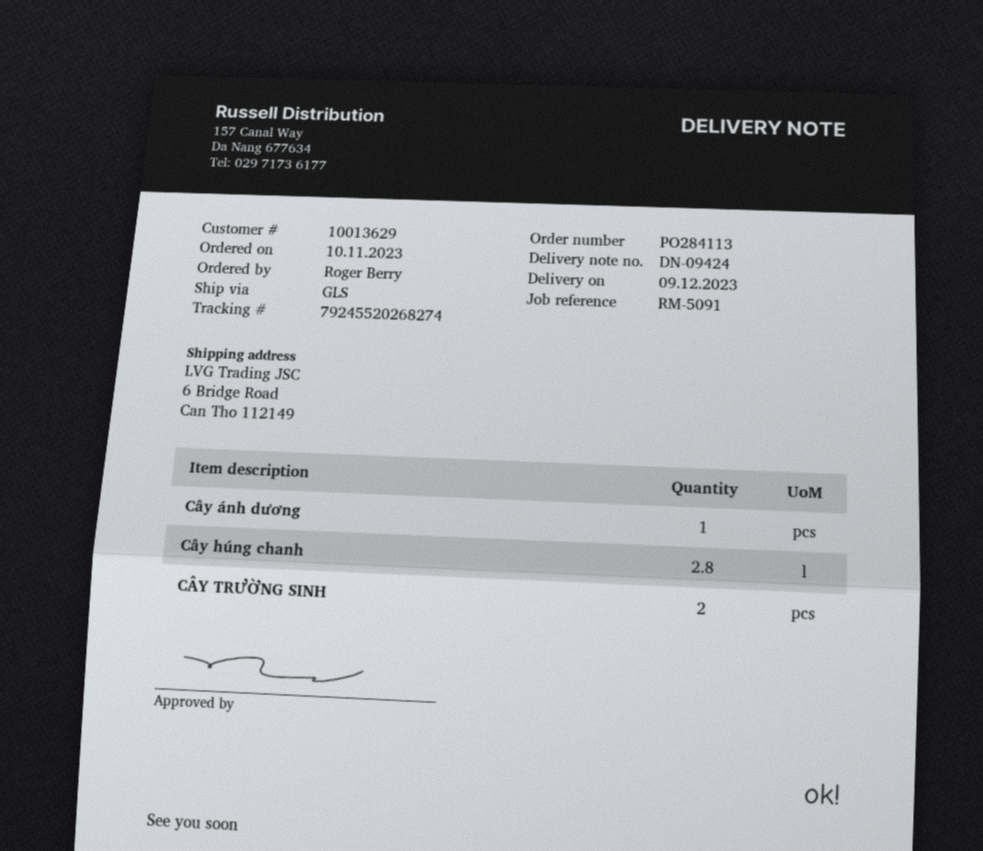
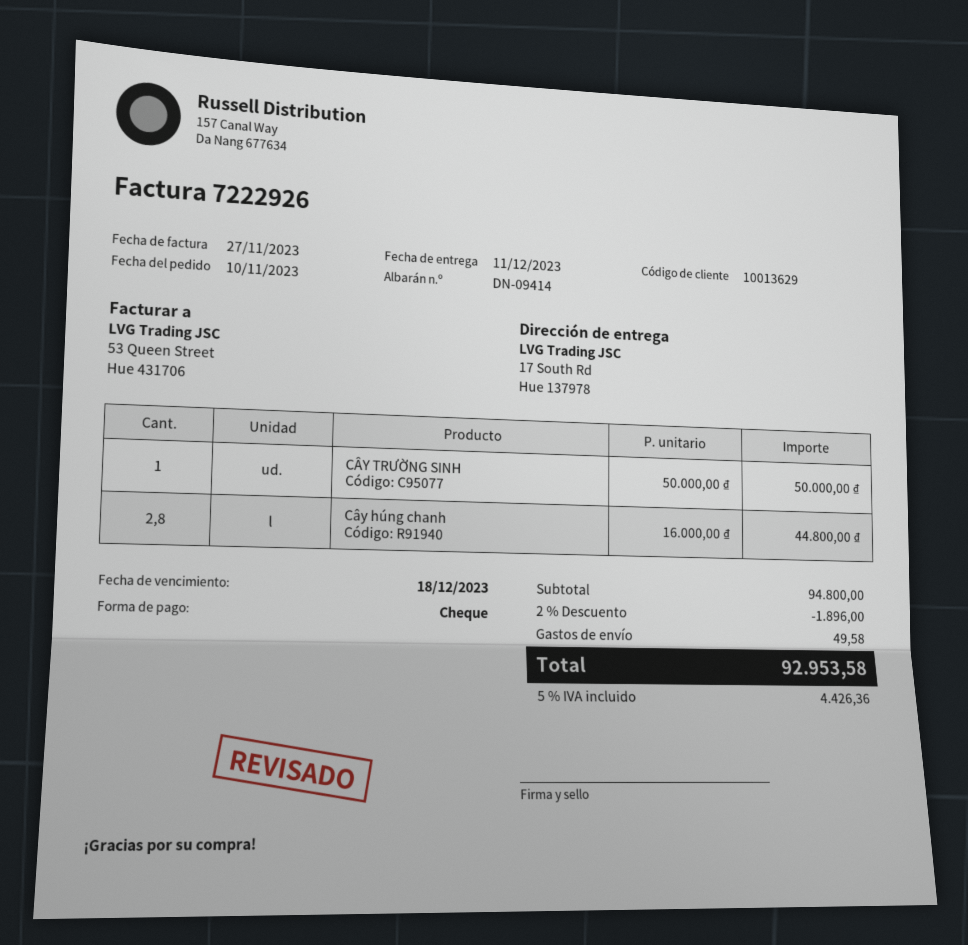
delivery note number: DN-09424 -> DN-09414
delivery date: 2023-12-09 -> 2023-12-11
ship to: 6 Bridge Road, Can Tho 112149 -> 17 South Rd, Hue 137978
Cây ánh dương: 1 -> none
CÂY TRƯỜNG SINH: 2 -> 1

